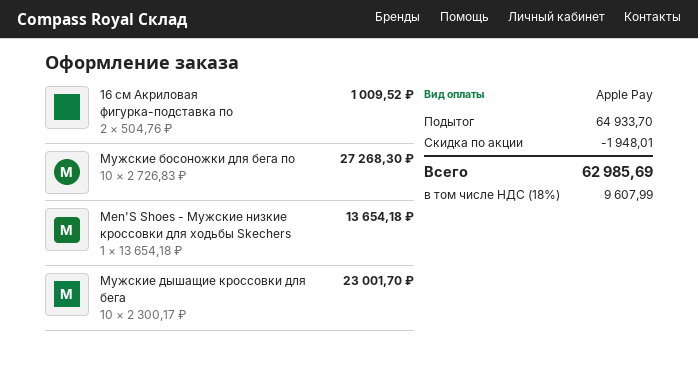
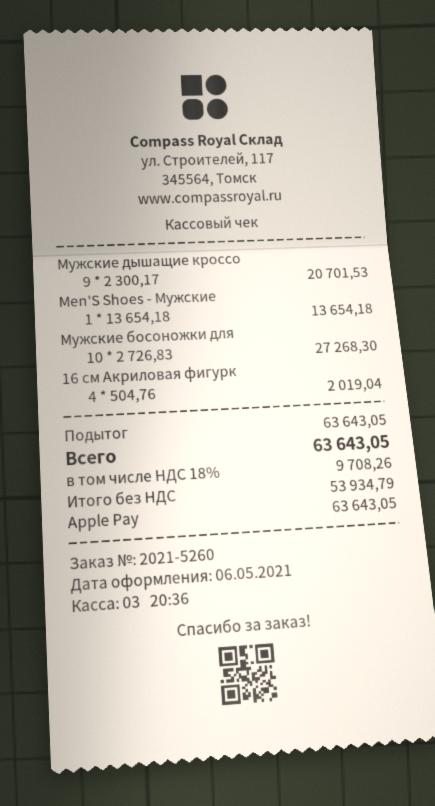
16 см Акриловая фигурка-подставка по: 2 x 504.76 = 1009.52 -> 4 x 504.76 = 2019.04
Мужские дышащие кроссовки для бега: 10 x 2300.17 = 23001.70 -> 9 x 2300.17 = 20701.53
subtotal: 64933.70 -> 63643.05
discount: 1948.01 -> none
tax: 18% = 9607.99 -> 18% = 9708.26
total: 62985.69 -> 63643.05

